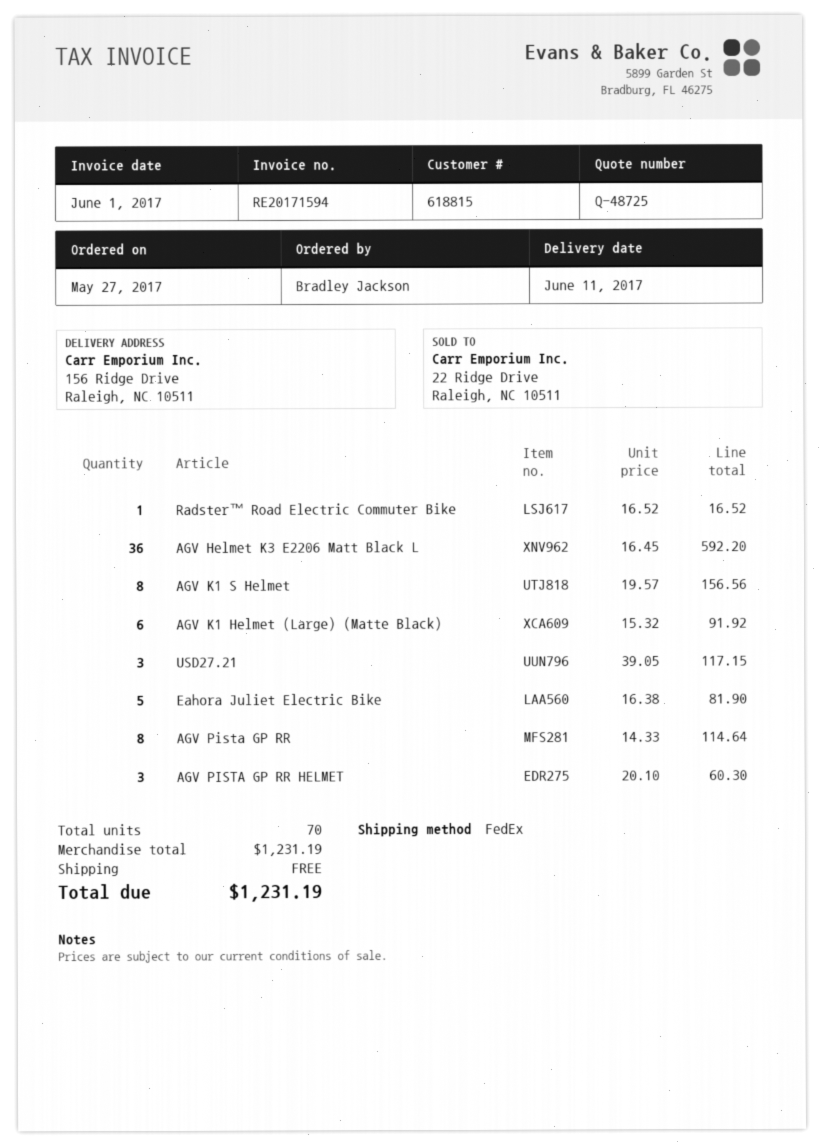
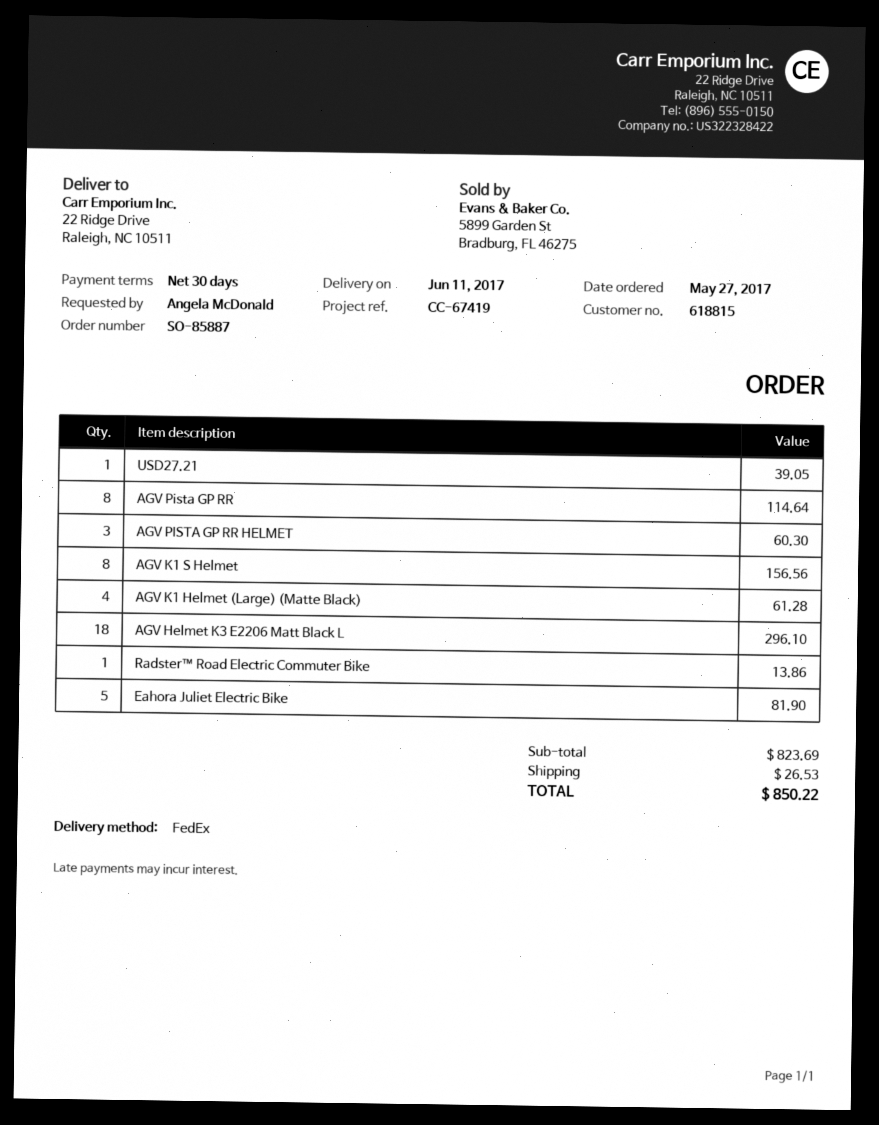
ordered by: Bradley Jackson -> Angela McDonald
ship to: 156 Ridge Drive, Raleigh, NC 10511 -> 22 Ridge Drive, Raleigh, NC 10511
Radster™ Road Electric Commuter Bike: 1 for 16.52 -> 1 for 13.86
AGV Helmet K3 E2206 Matt Black L: 36 for 592.20 -> 18 for 296.10
AGV K1 Helmet (Large) (Matte Black): 6 for 91.92 -> 4 for 61.28
USD27.21: 3 for 117.15 -> 1 for 39.05
subtotal: 1231.19 -> 823.69
shipping: 0.00 -> 26.53
total: 1231.19 -> 850.22

